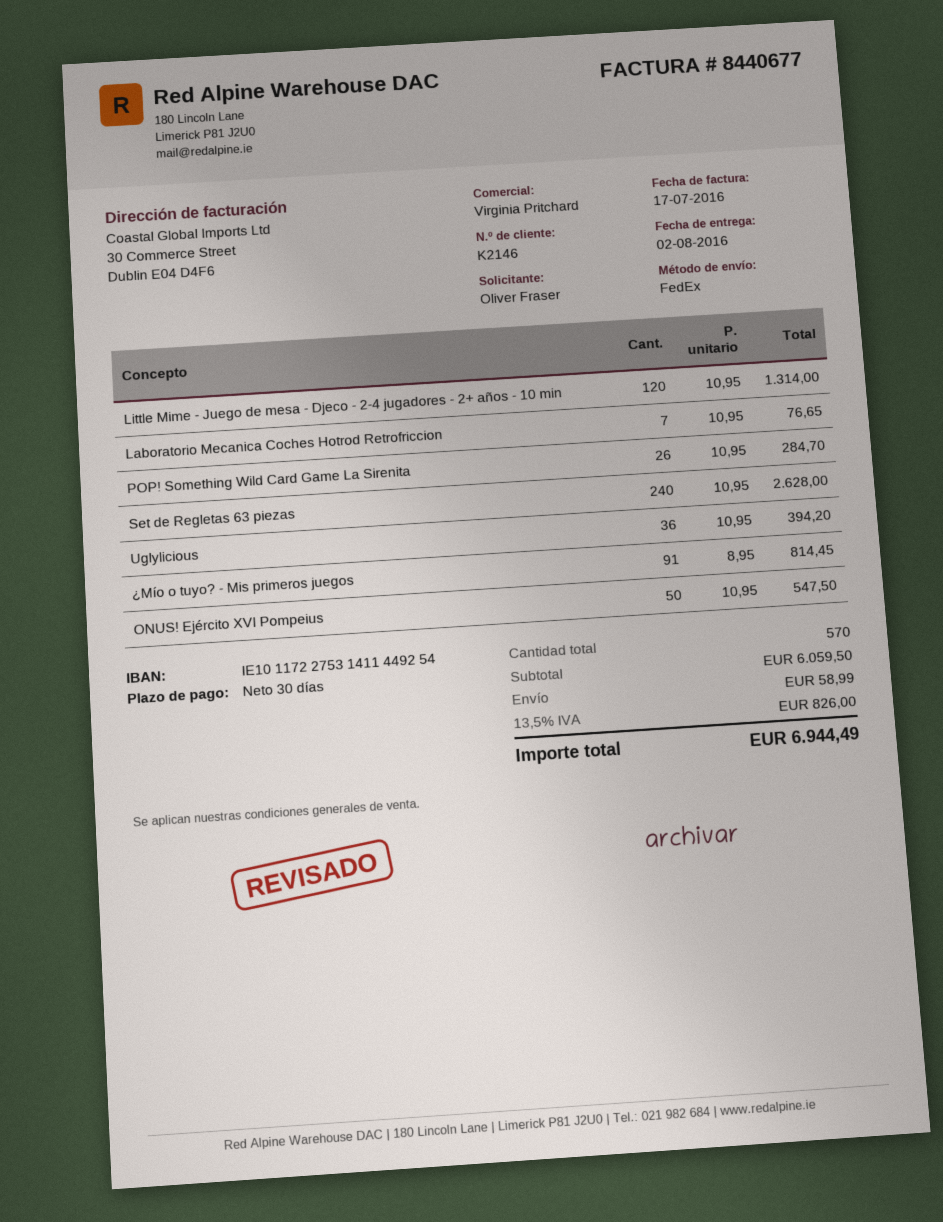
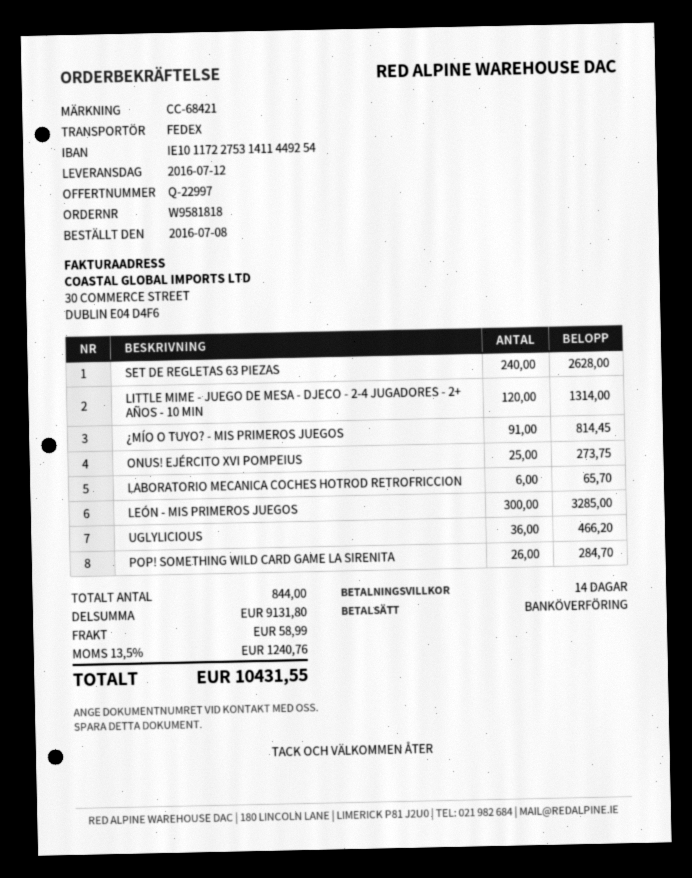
delivery date: 2016-08-02 -> 2016-07-12
payment terms: 30 days -> 14 days
Laboratorio Mecanica Coches Hotrod Retrofriccion: 7 for 76.65 -> 6 for 65.70
Uglylicious: 36 for 394.20 -> 36 for 466.20
ONUS! Ejército XVI Pompeius: 50 for 547.50 -> 25 for 273.75
LEÓN - MIS PRIMEROS JUEGOS: none -> 300 for 3285.00
total quantity: 570 -> 844
subtotal: 6059.50 -> 9131.80
tax: 13.5% = 826.00 -> 13.5% = 1240.76
total: 6944.49 -> 10431.55

